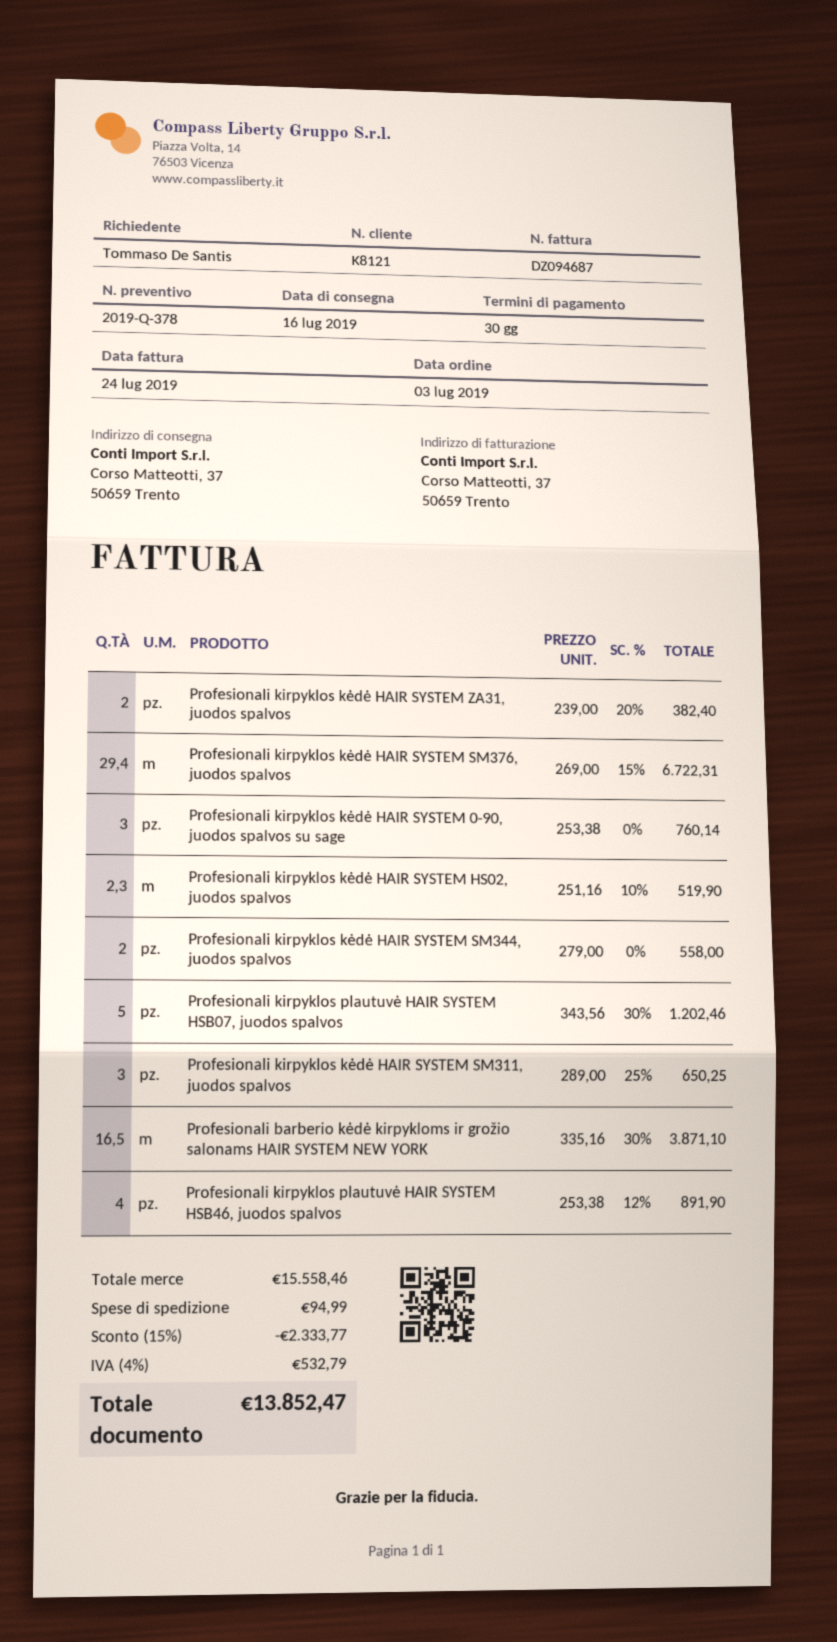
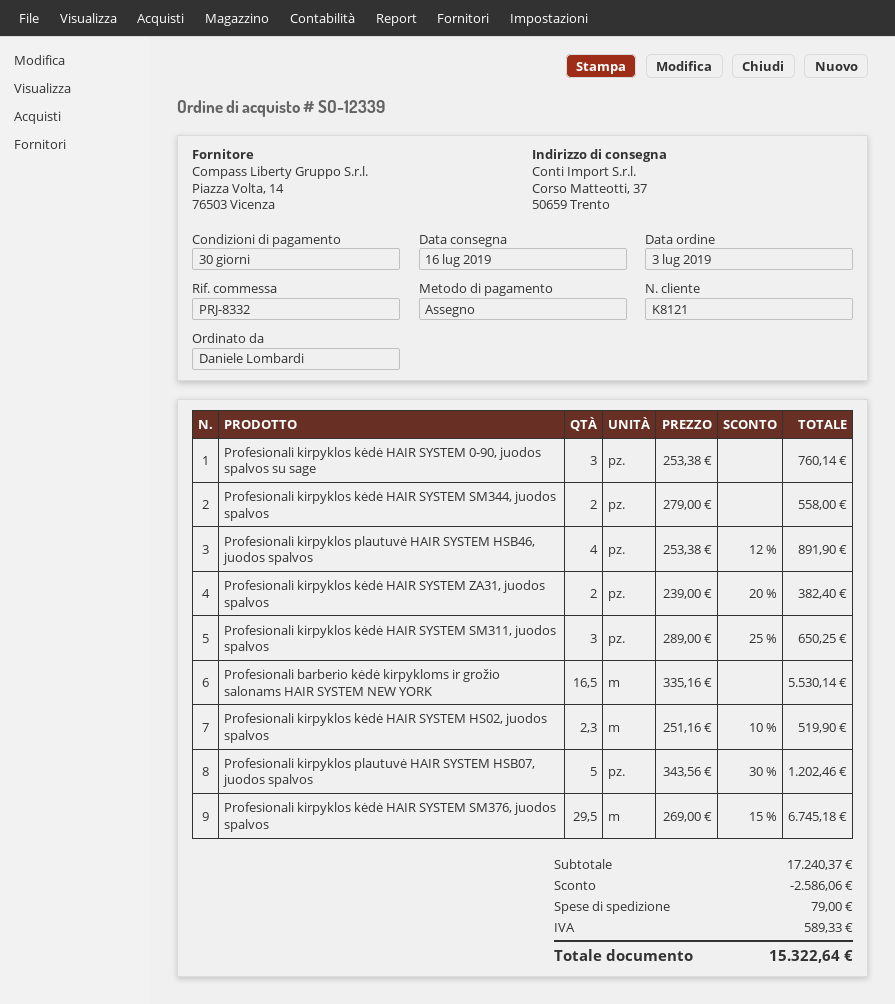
ordered by: Tommaso De Santis -> Daniele Lombardi
Profesionali kirpyklos kėdė HAIR SYSTEM SM376, juodos spalvos: 29.4 x 269.00 - 15% = 6722.31 -> 29.5 x 269.00 - 15% = 6745.18
Profesionali barberio kėdė kirpykloms ir grožio salonams HAIR SYSTEM NEW YORK: 16.5 x 335.16 - 30% = 3871.10 -> 16.5 x 335.16 = 5530.14
subtotal: 15558.46 -> 17240.37
discount: 2333.77 -> 2586.06
shipping: 94.99 -> 79.00
tax: 532.79 -> 589.33
total: 13852.47 -> 15322.64

